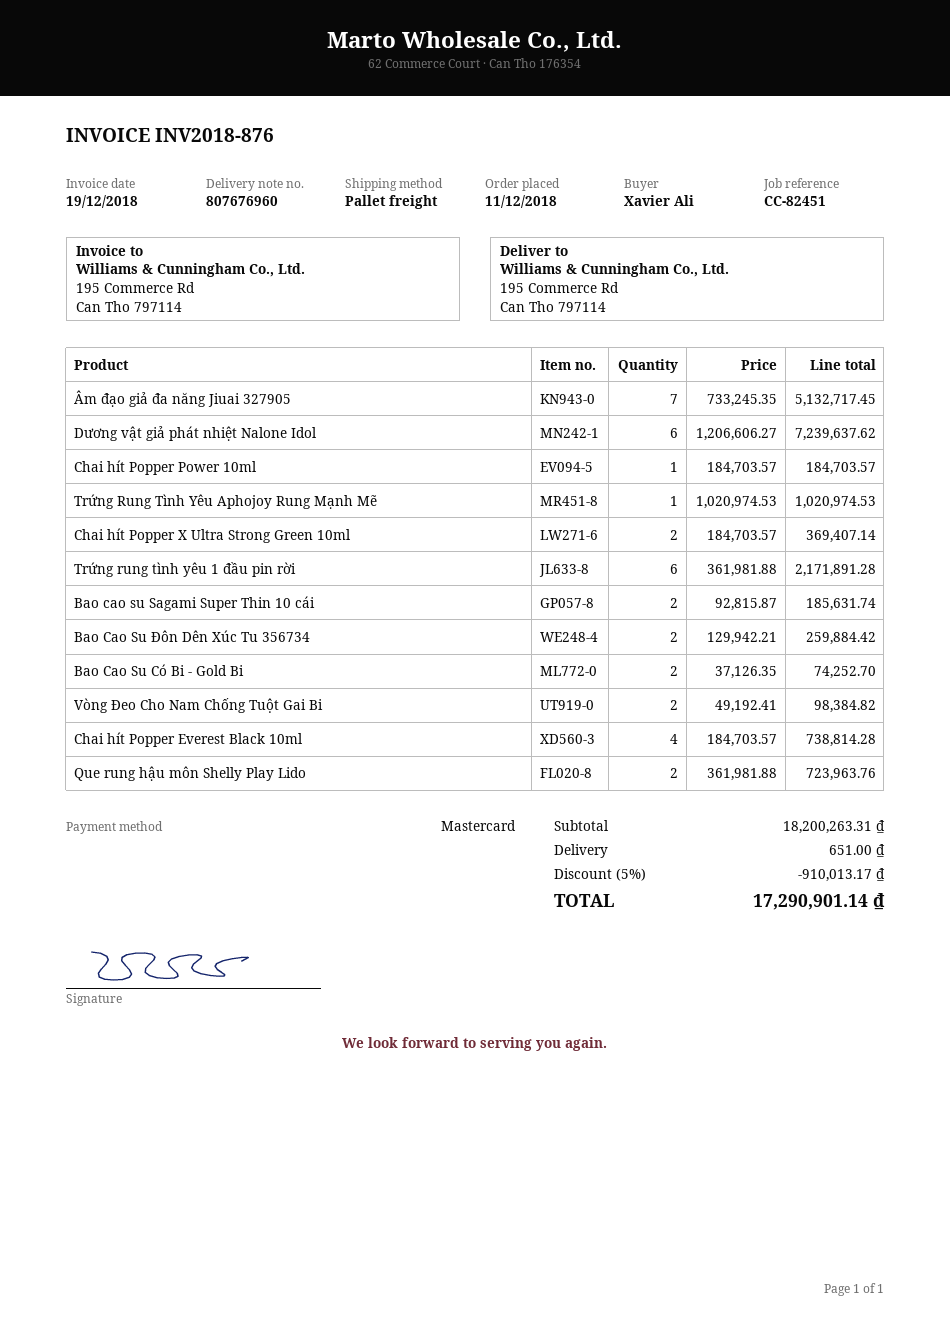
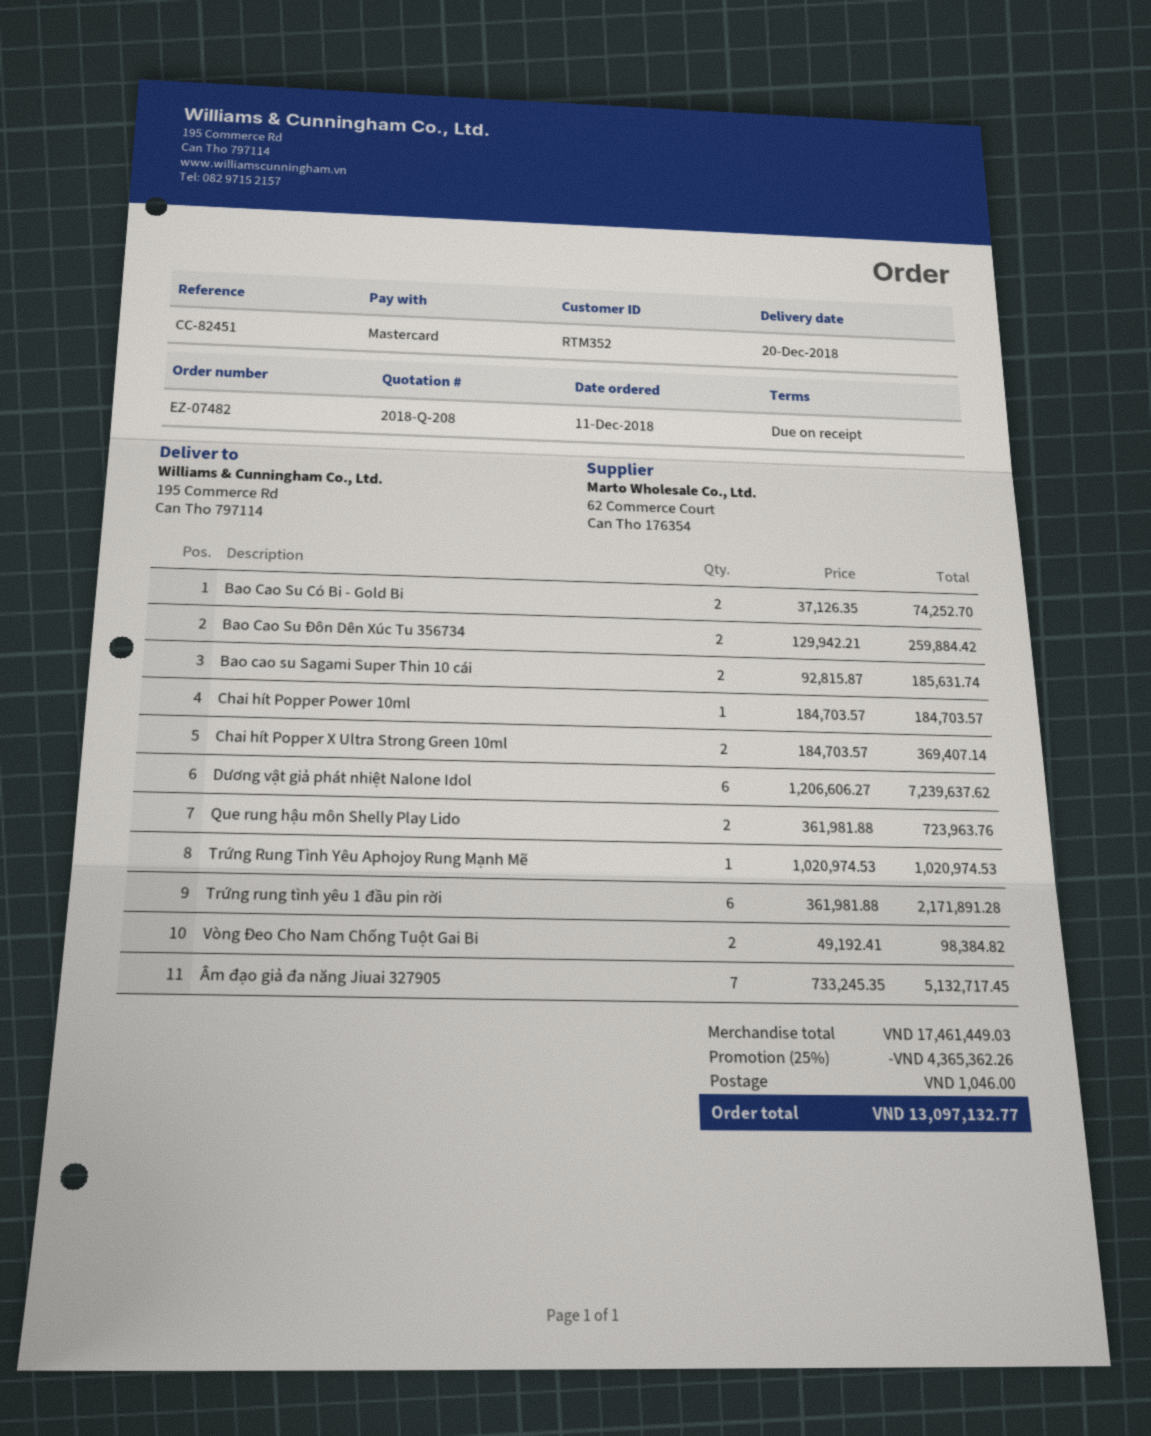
Chai hít Popper Everest Black 10ml: 4 x 184703.57 = 738814.28 -> none
subtotal: 18200263.31 -> 17461449.03
discount: 5% = 910013.17 -> 25% = 4365362.26
shipping: 651.00 -> 1046.00
total: 17290901.14 -> 13097132.77

